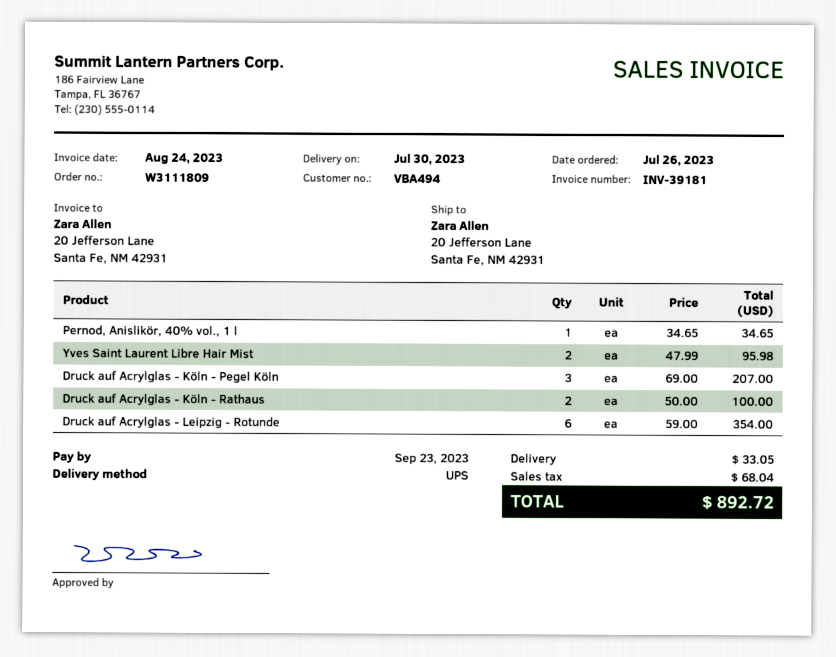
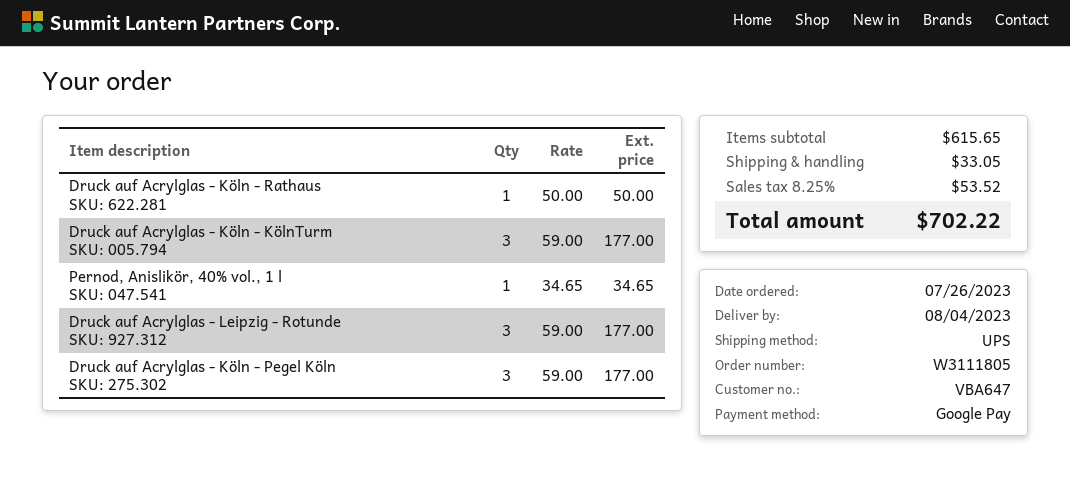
order number: W3111809 -> W3111805
delivery date: 2023-07-30 -> 2023-08-04
customer number: VBA494 -> VBA647
Yves Saint Laurent Libre Hair Mist: 2 x 47.99 = 95.98 -> none
Druck auf Acrylglas - Köln - Pegel Köln: 3 x 69.00 = 207.00 -> 3 x 59.00 = 177.00
Druck auf Acrylglas - Köln - Rathaus: 2 x 50.00 = 100.00 -> 1 x 50.00 = 50.00
Druck auf Acrylglas - Leipzig - Rotunde: 6 x 59.00 = 354.00 -> 3 x 59.00 = 177.00
Druck auf Acrylglas - Köln - KölnTurm: none -> 3 x 59.00 = 177.00
tax: 68.04 -> 53.52
total: 892.72 -> 702.22

